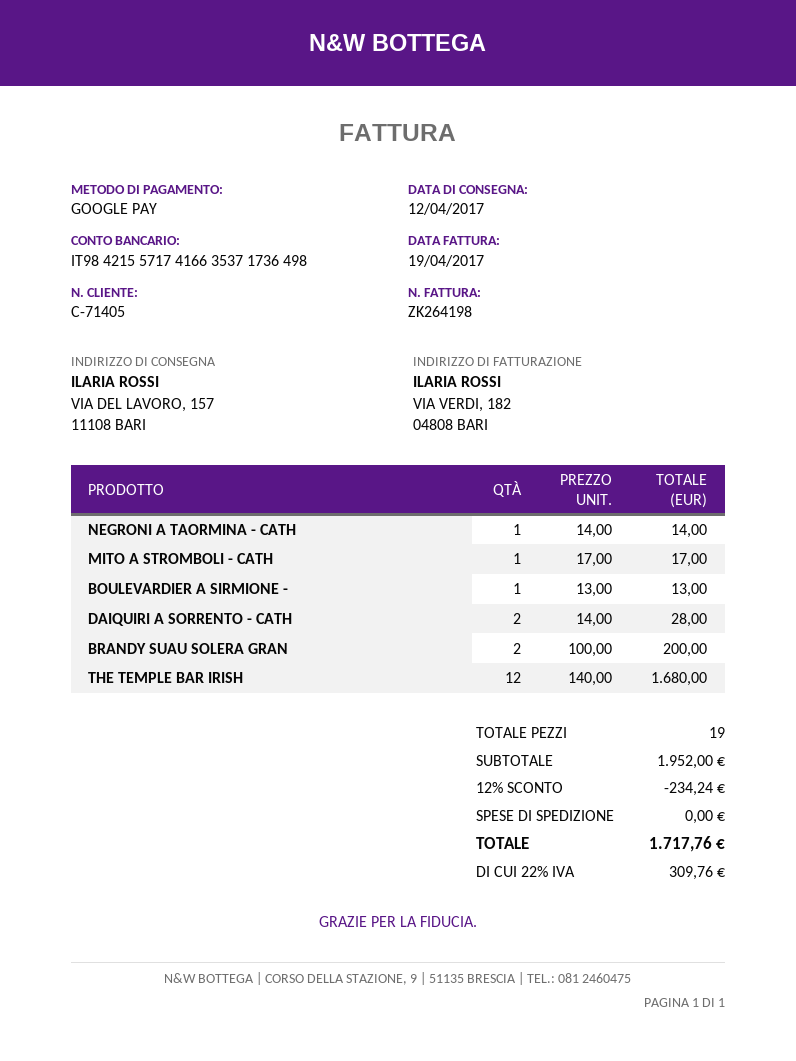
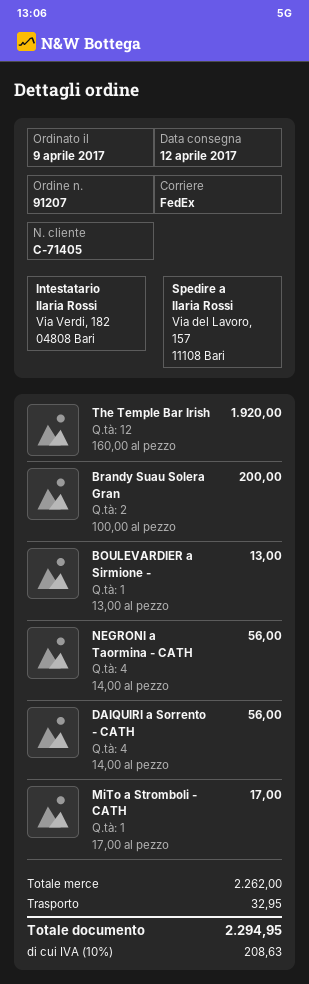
NEGRONI A TAORMINA - CATH: 1 x 14.00 = 14.00 -> 4 x 14.00 = 56.00
DAIQUIRI A SORRENTO - CATH: 2 x 14.00 = 28.00 -> 4 x 14.00 = 56.00
THE TEMPLE BAR IRISH: 12 x 140.00 = 1680.00 -> 12 x 160.00 = 1920.00
subtotal: 1952.00 -> 2262.00
discount: 12% = 234.24 -> none
shipping: 0.00 -> 32.95
tax: 22% = 309.76 -> 10% = 208.63
total: 1717.76 -> 2294.95

